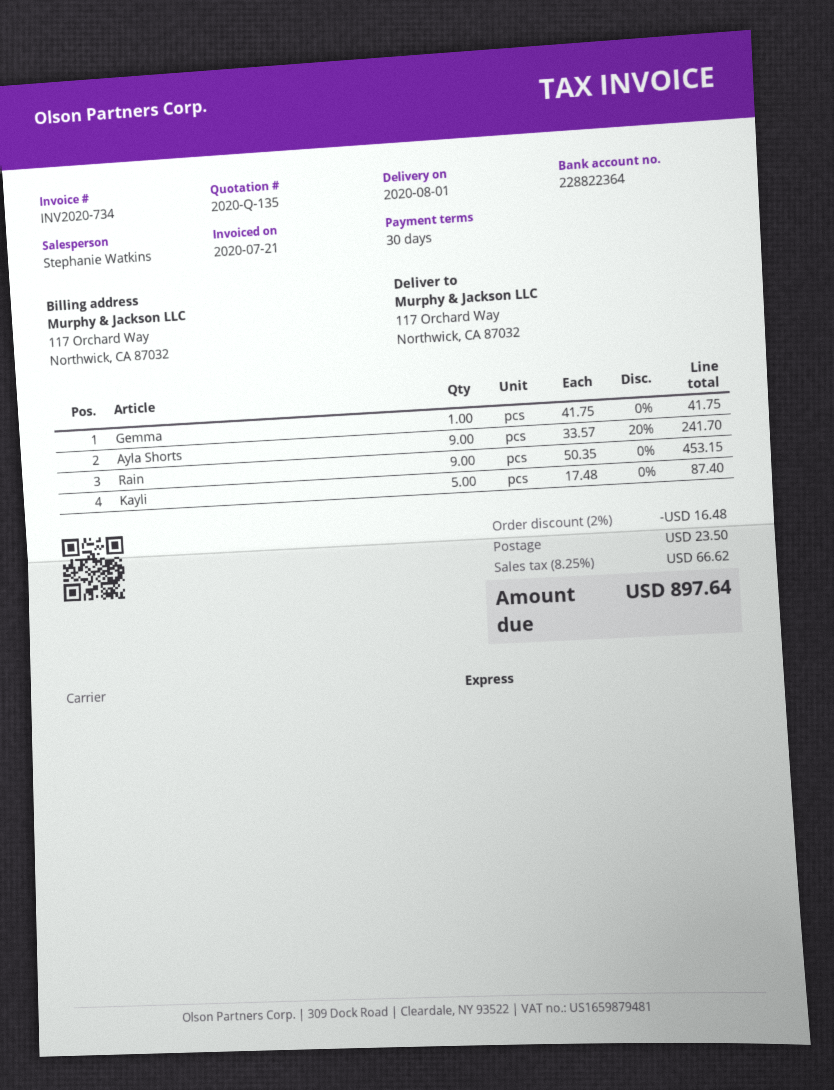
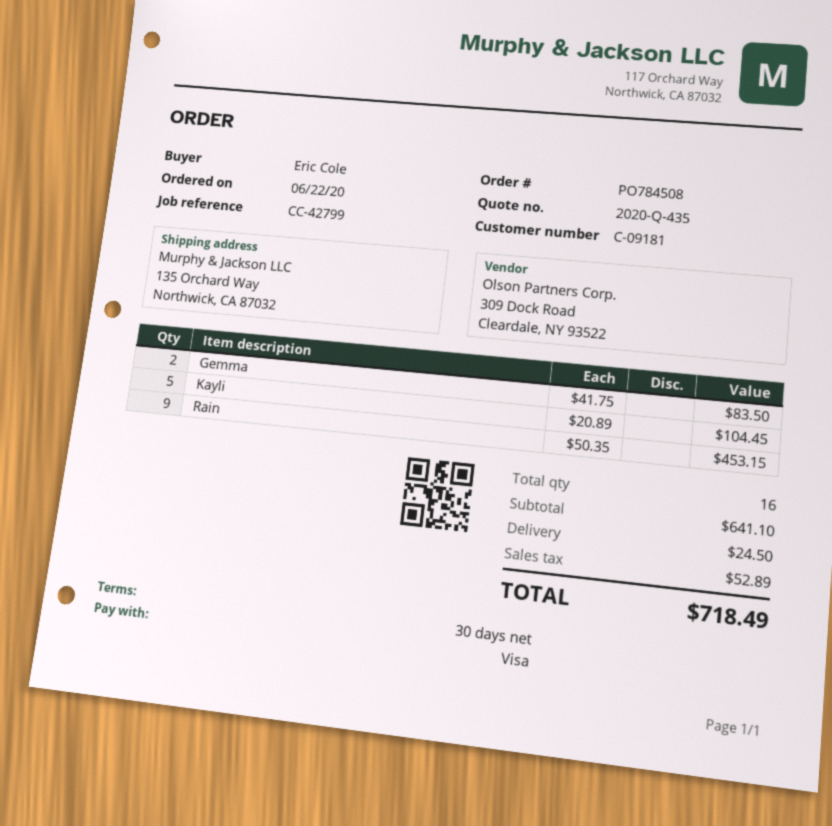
quote number: 2020-Q-135 -> 2020-Q-435
ship to: 117 Orchard Way, Northwick, CA 87032 -> 135 Orchard Way, Northwick, CA 87032
Gemma: 1 x 41.75 = 41.75 -> 2 x 41.75 = 83.50
Ayla Shorts: 9 x 33.57 - 20% = 241.70 -> none
Kayli: 5 x 17.48 = 87.40 -> 5 x 20.89 = 104.45
discount: 2% = 16.48 -> none
shipping: 23.50 -> 24.50
tax: 66.62 -> 52.89
total: 897.64 -> 718.49

